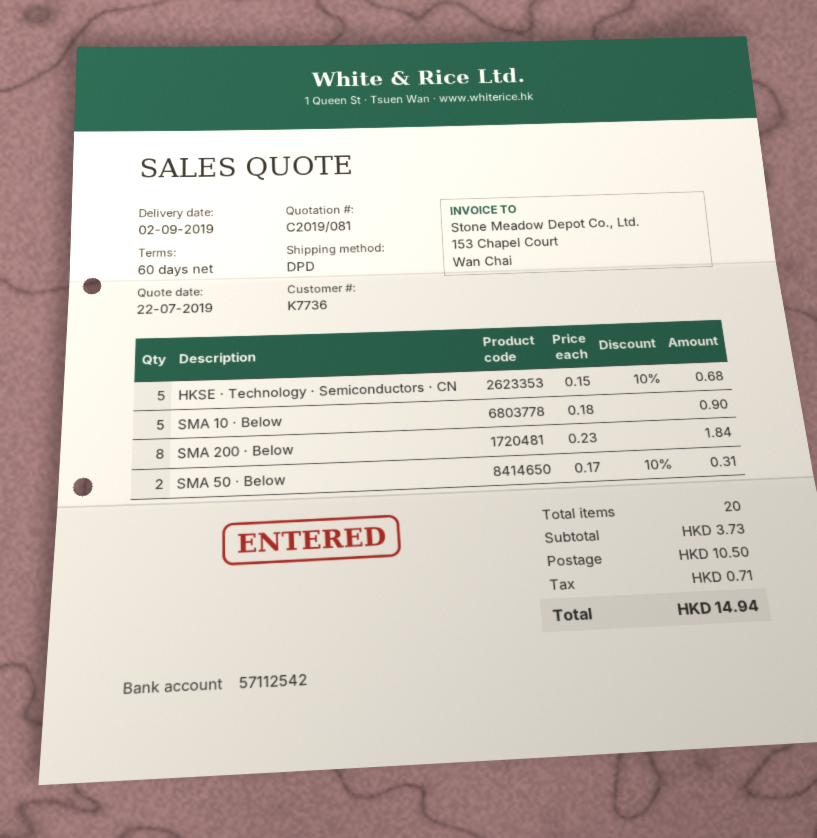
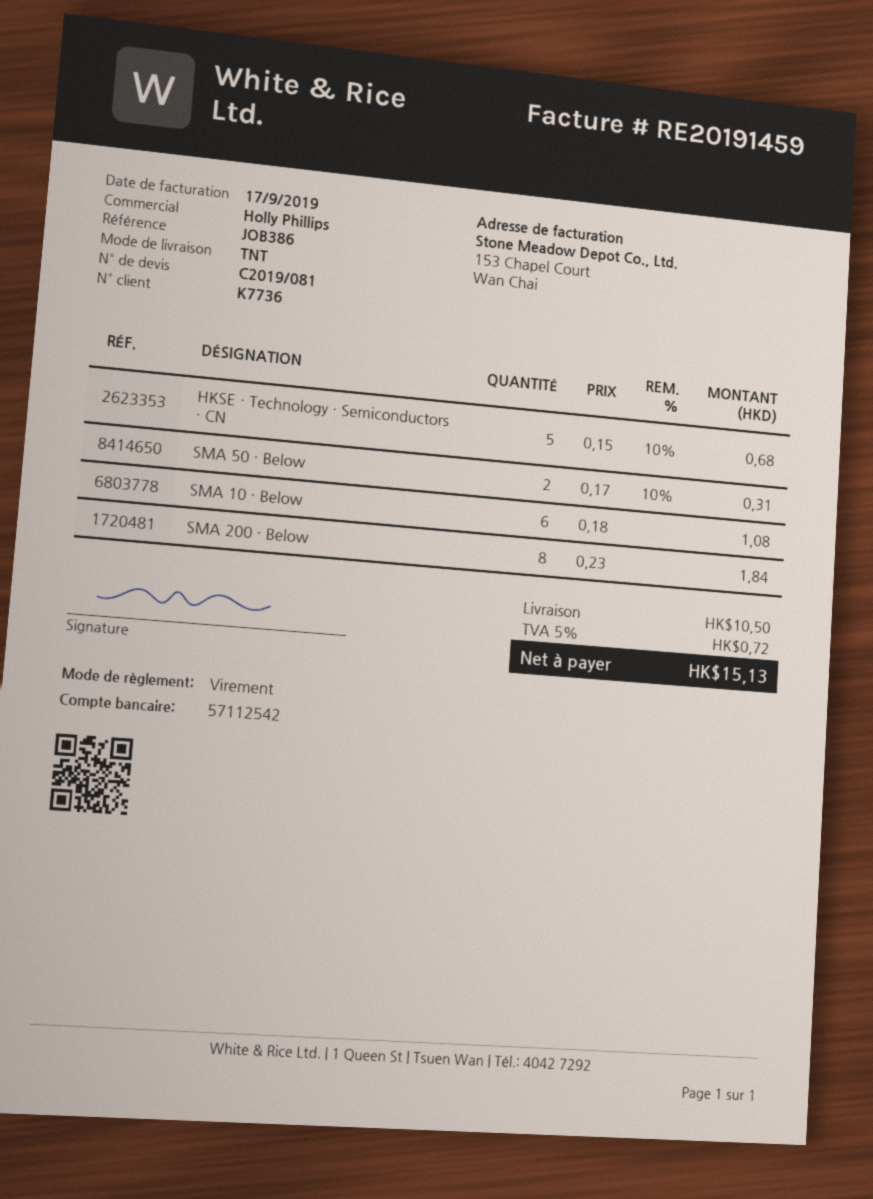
shipping method: DPD -> TNT
SMA 10 · Below: 5 x 0.18 = 0.90 -> 6 x 0.18 = 1.08
tax: 0.71 -> 0.72
total: 14.94 -> 15.13

